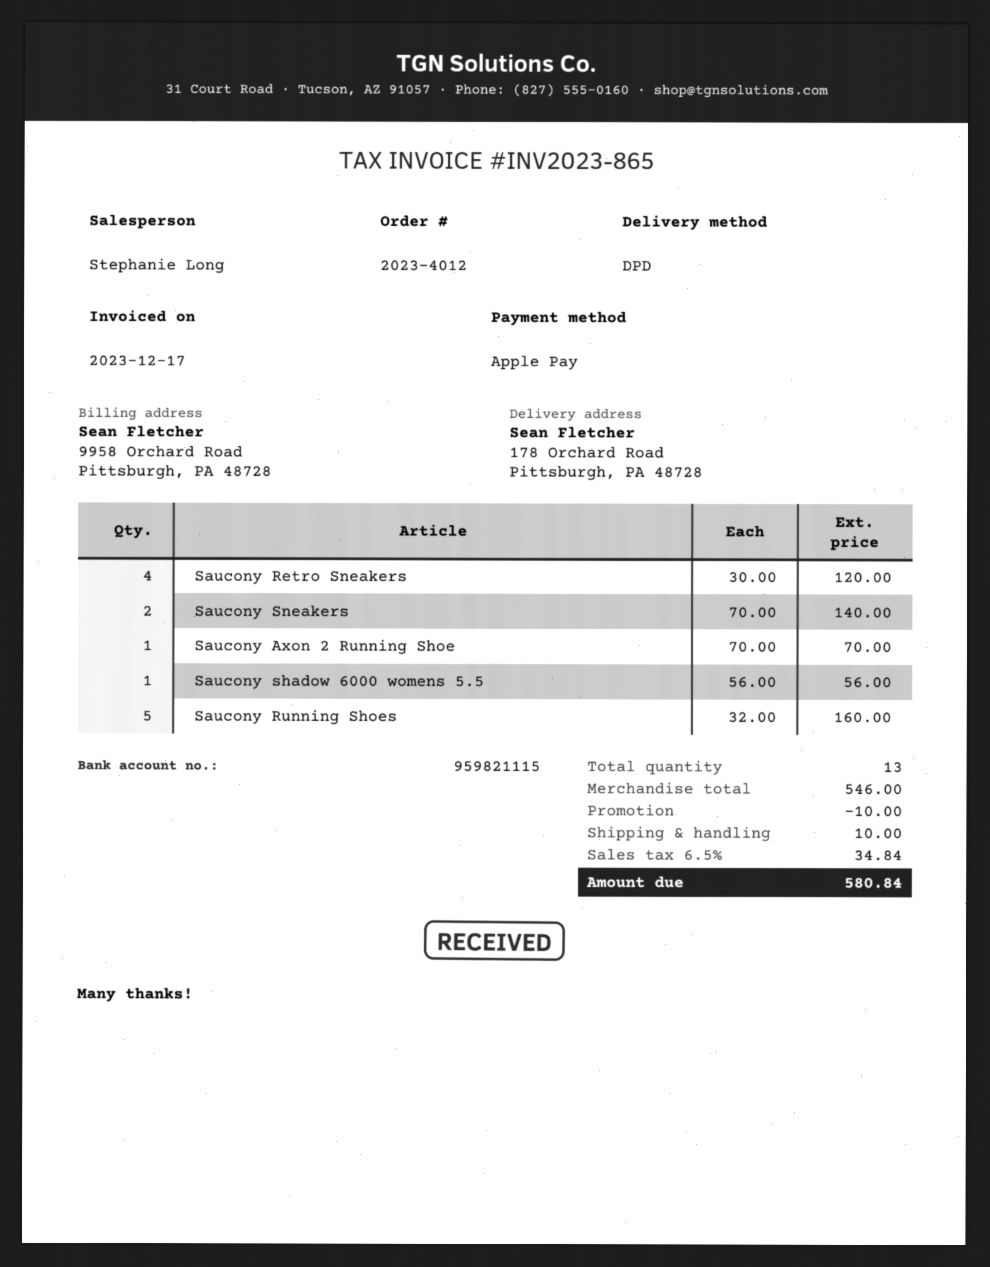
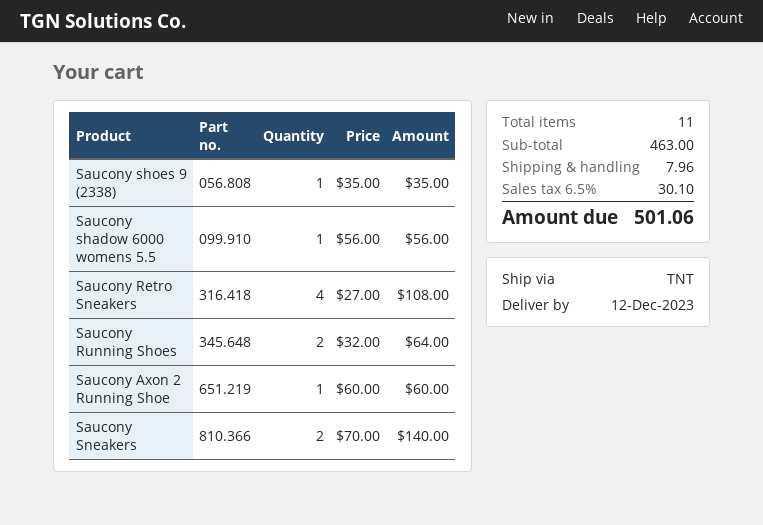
shipping method: DPD -> TNT
Saucony Retro Sneakers: 4 x 30.00 = 120.00 -> 4 x 27.00 = 108.00
Saucony Axon 2 Running Shoe: 1 x 70.00 = 70.00 -> 1 x 60.00 = 60.00
Saucony Running Shoes: 5 x 32.00 = 160.00 -> 2 x 32.00 = 64.00
Saucony shoes 9 (2338): none -> 1 x 35.00 = 35.00
total quantity: 13 -> 11
subtotal: 546.00 -> 463.00
discount: 10.00 -> none
shipping: 10.00 -> 7.96
tax: 6.5% = 34.84 -> 6.5% = 30.10
total: 580.84 -> 501.06

